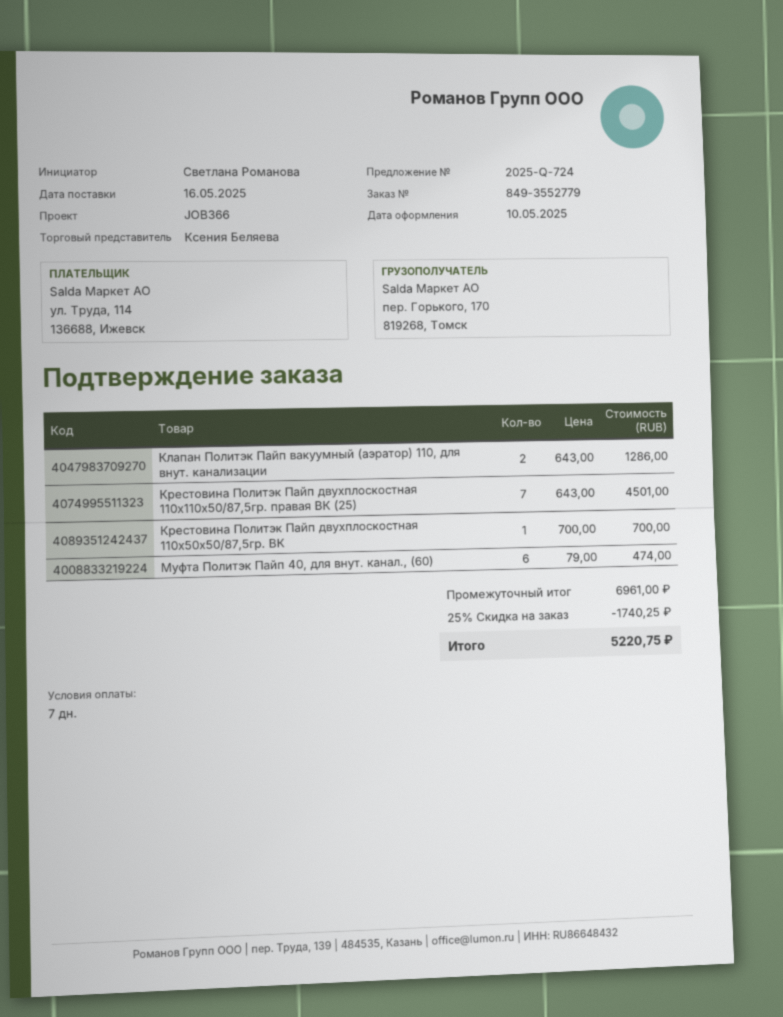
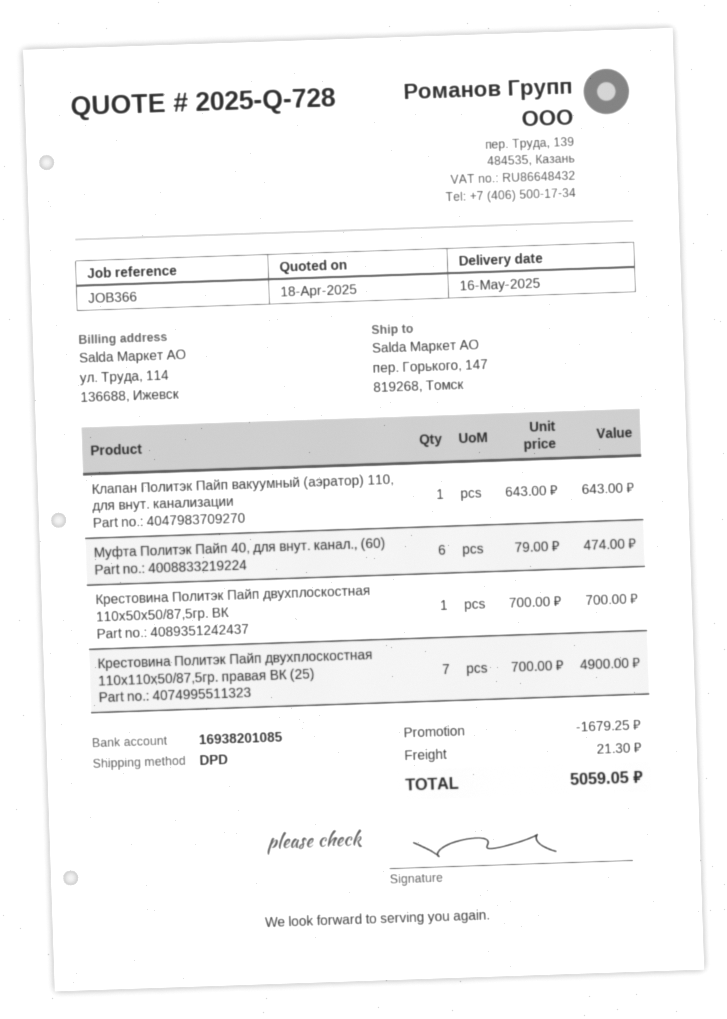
quote number: 2025-Q-724 -> 2025-Q-728
ship to: пер. Горького, 170, 819268, Томск -> пер. Горького, 147, 819268, Томск
Клапан Политэк Пайп вакуумный (аэратор) 110, для внут. канализации: 2 x 643.00 = 1286.00 -> 1 x 643.00 = 643.00
Крестовина Политэк Пайп двухплоскостная 110х110х50/87,5гр. правая ВК (25): 7 x 643.00 = 4501.00 -> 7 x 700.00 = 4900.00
discount: 1740.25 -> 1679.25
shipping: none -> 21.30
total: 5220.75 -> 5059.05

